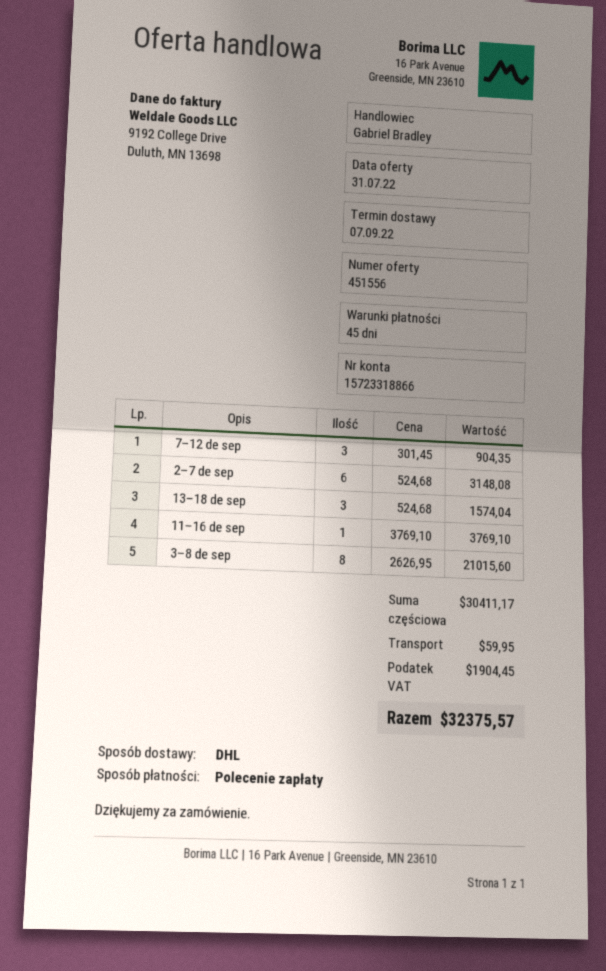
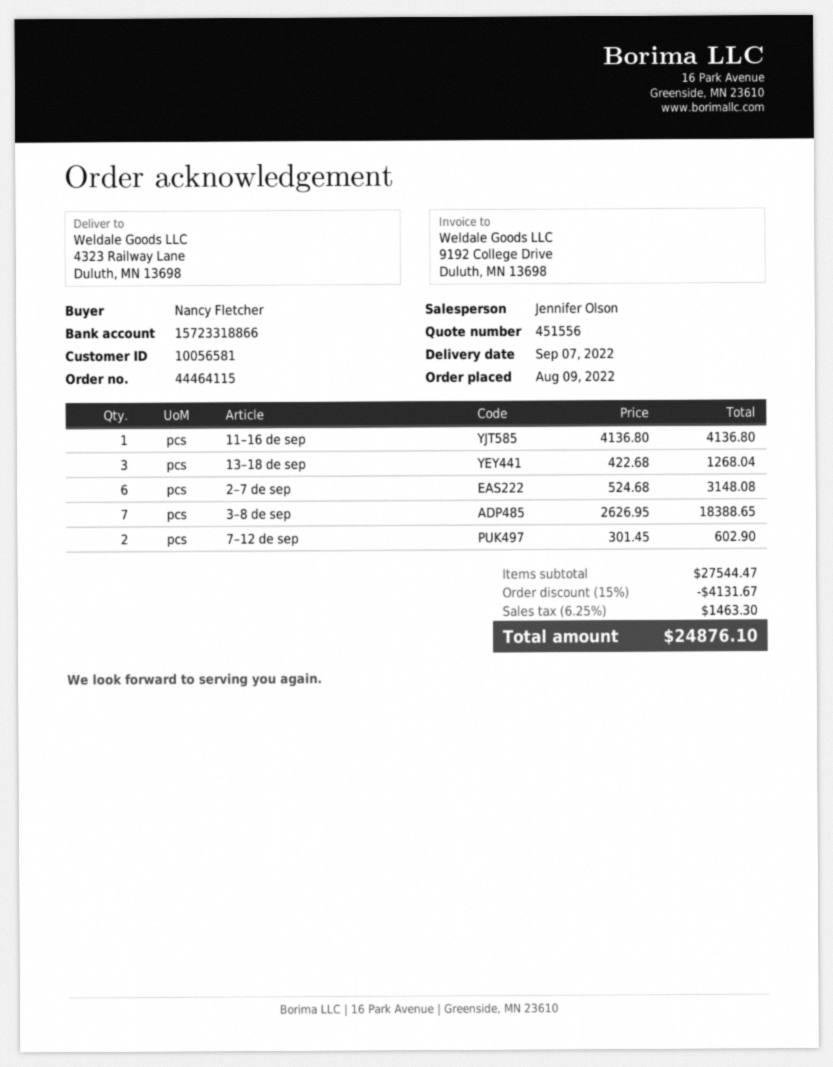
sales rep: Gabriel Bradley -> Jennifer Olson
7–12 de sep: 3 x 301.45 = 904.35 -> 2 x 301.45 = 602.90
13–18 de sep: 3 x 524.68 = 1574.04 -> 3 x 422.68 = 1268.04
11–16 de sep: 1 x 3769.10 = 3769.10 -> 1 x 4136.80 = 4136.80
3–8 de sep: 8 x 2626.95 = 21015.60 -> 7 x 2626.95 = 18388.65
subtotal: 30411.17 -> 27544.47
discount: none -> 15% = 4131.67
shipping: 59.95 -> none
tax: 1904.45 -> 1463.30
total: 32375.57 -> 24876.10

